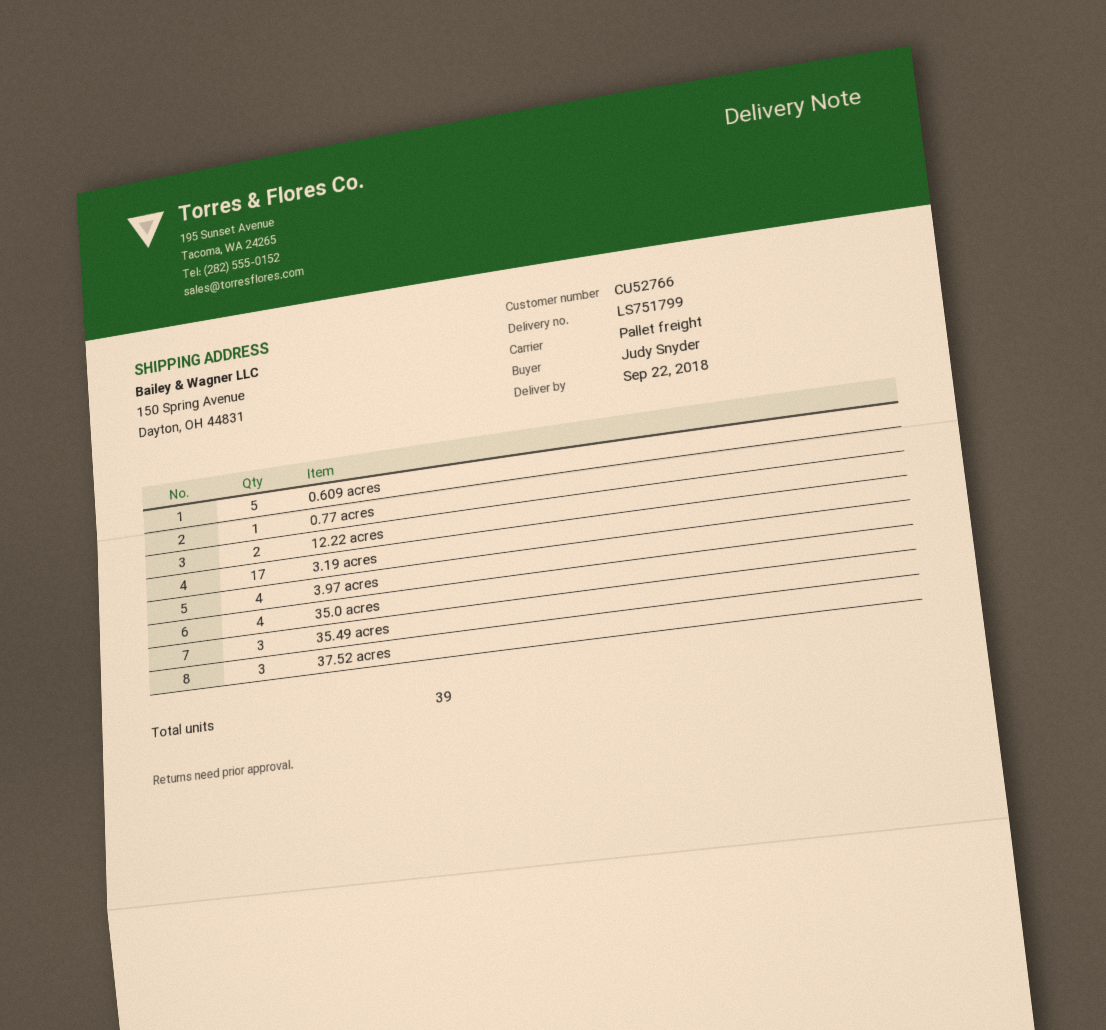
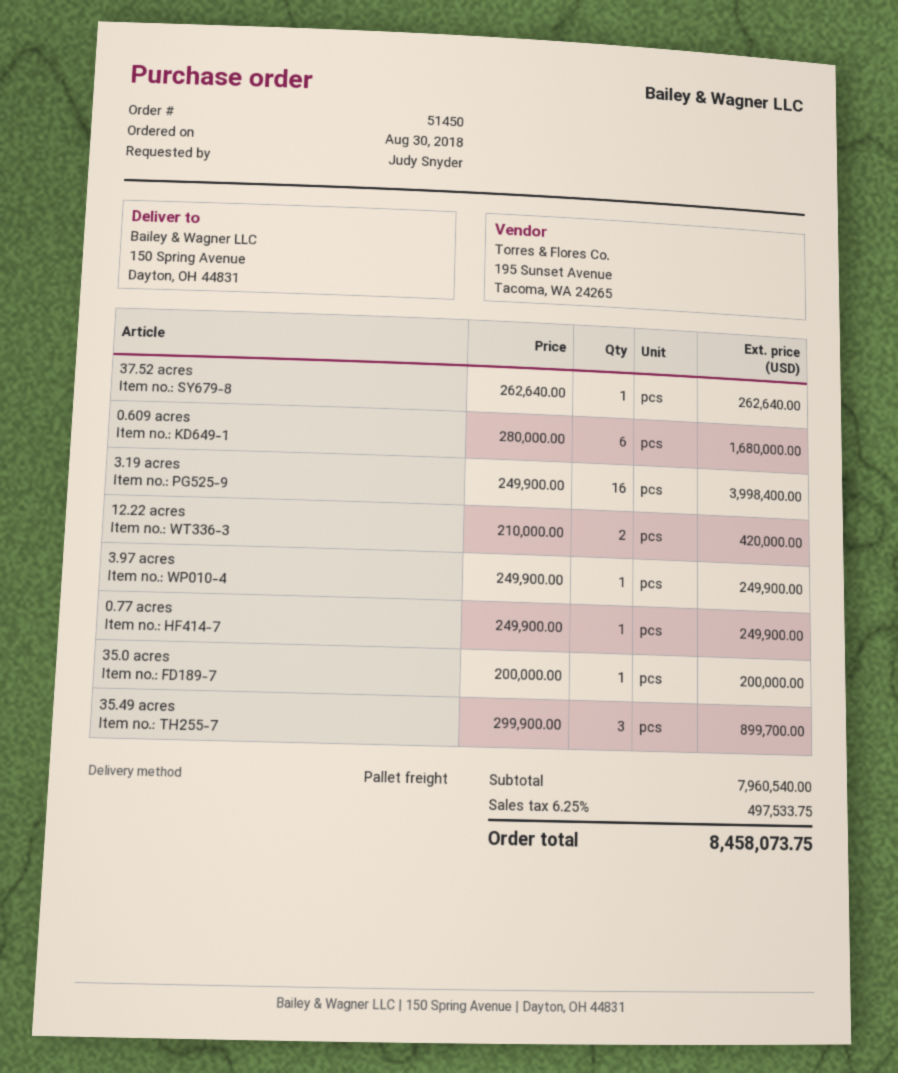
0.609 acres: 5 -> 6
3.19 acres: 17 -> 16
3.97 acres: 4 -> 1
35.0 acres: 4 -> 1
37.52 acres: 3 -> 1

